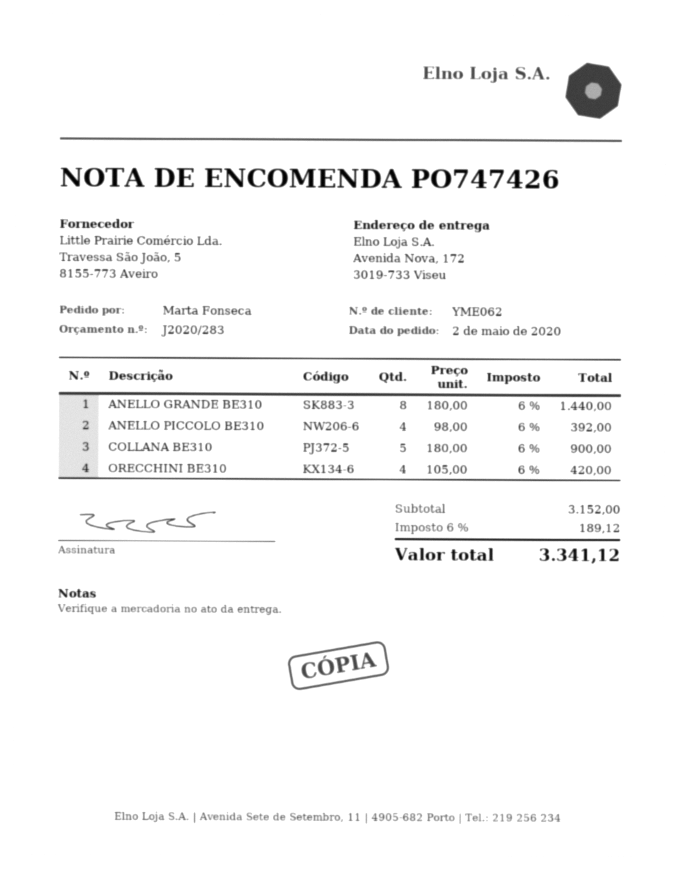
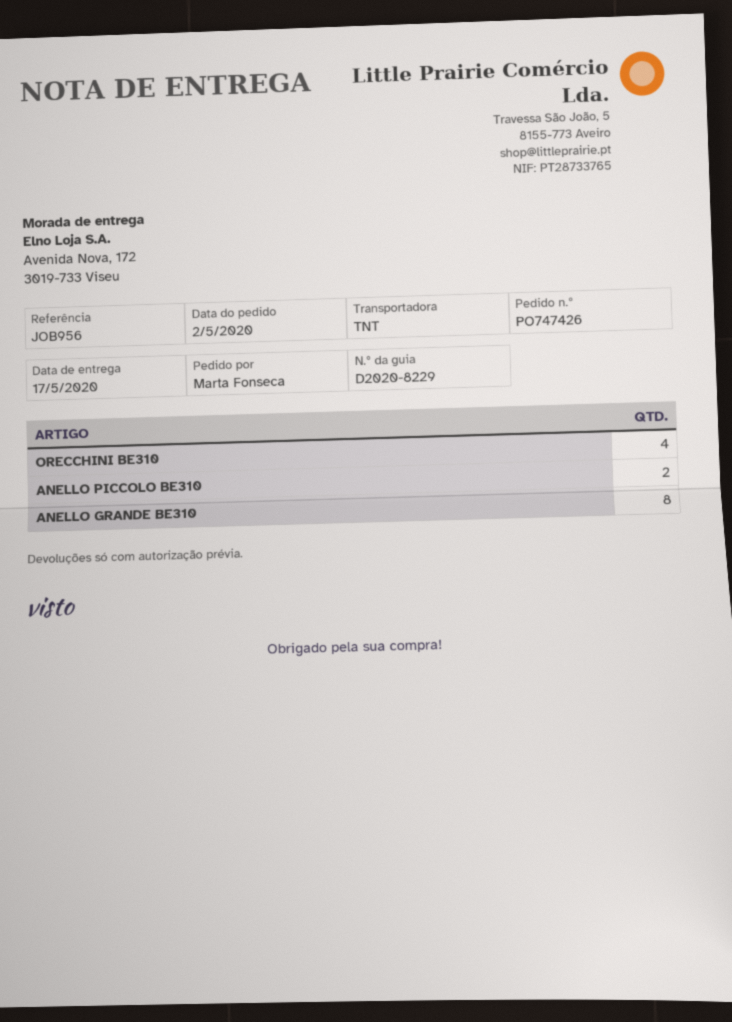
ANELLO PICCOLO BE310: 4 -> 2
COLLANA BE310: 5 -> none

